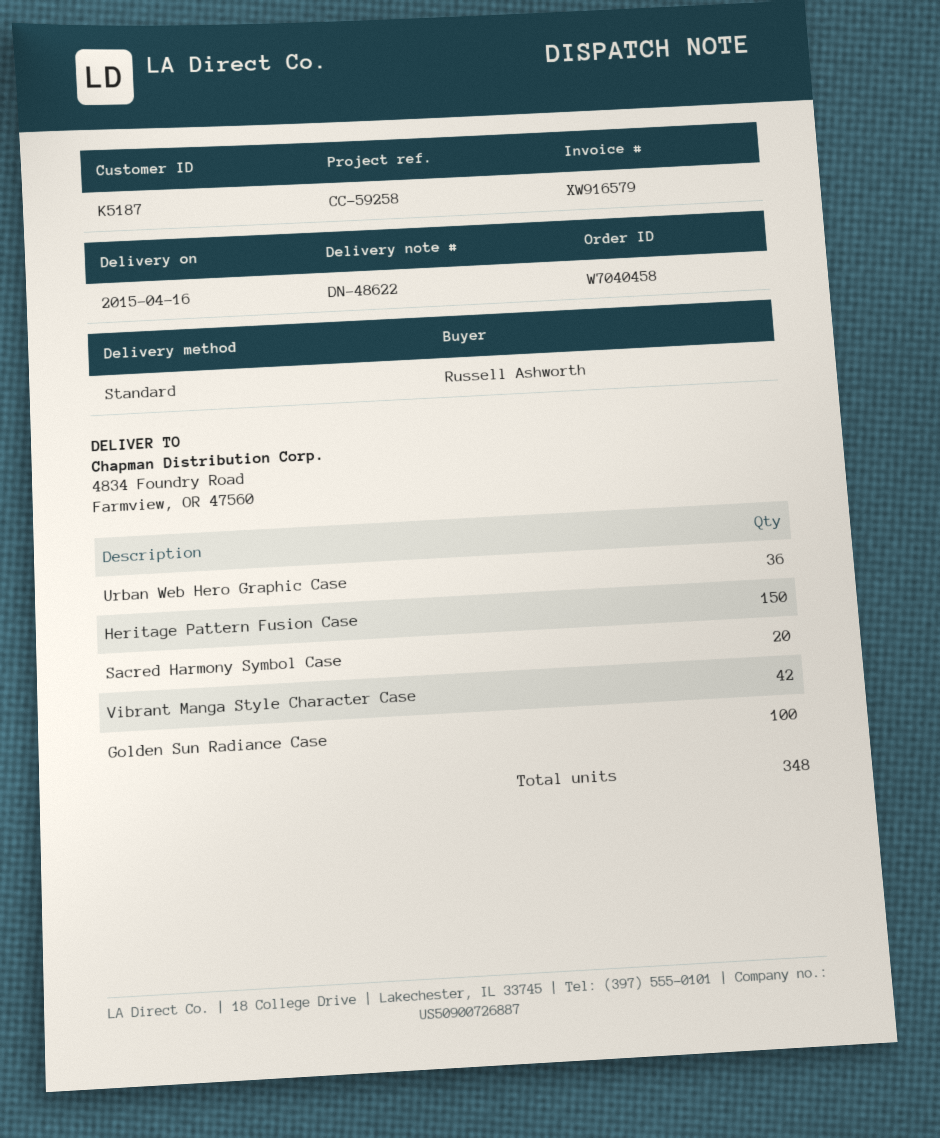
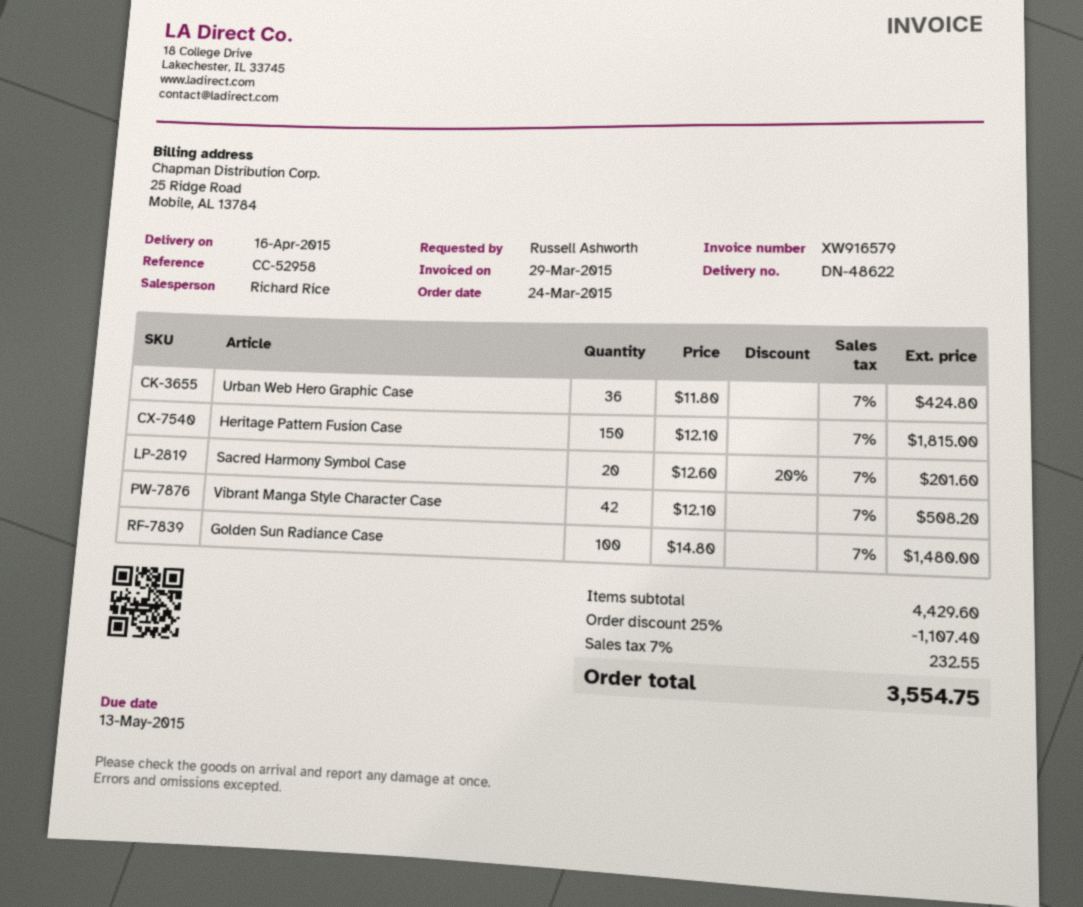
reference: CC-59258 -> CC-52958

